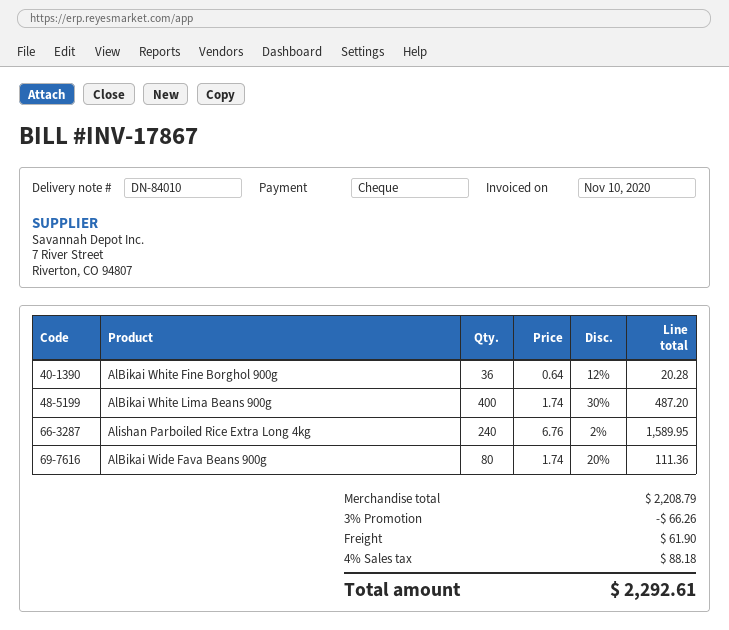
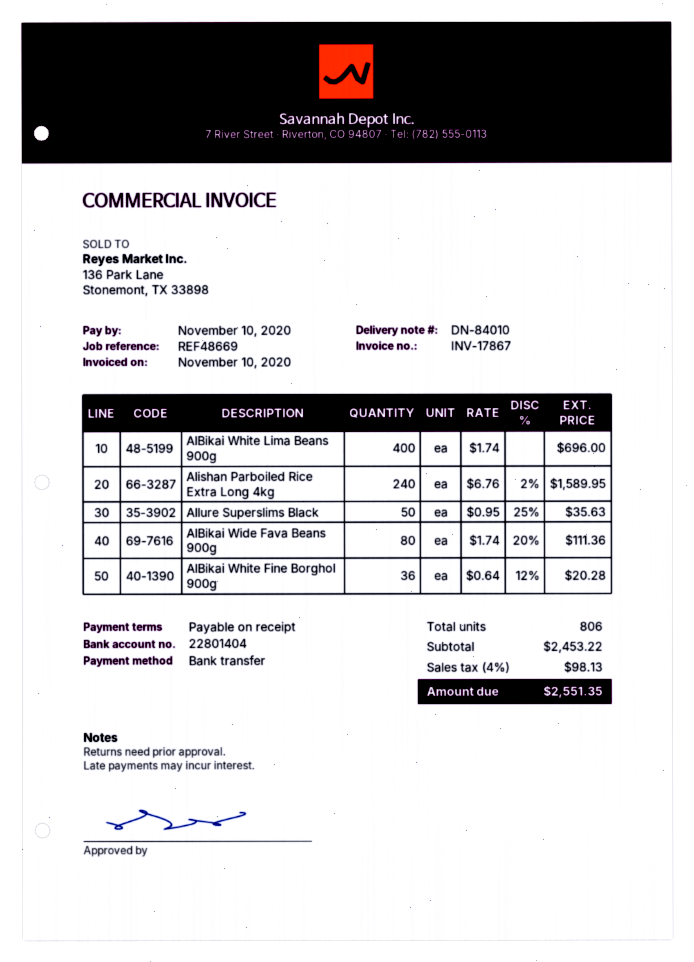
payment method: cheque -> bank transfer
AlBikai White Lima Beans 900g: 400 x 1.74 - 30% = 487.20 -> 400 x 1.74 = 696.00
Allure Superslims Black: none -> 50 x 0.95 - 25% = 35.63
subtotal: 2208.79 -> 2453.22
discount: 3% = 66.26 -> none
shipping: 61.90 -> none
tax: 4% = 88.18 -> 4% = 98.13
total: 2292.61 -> 2551.35

